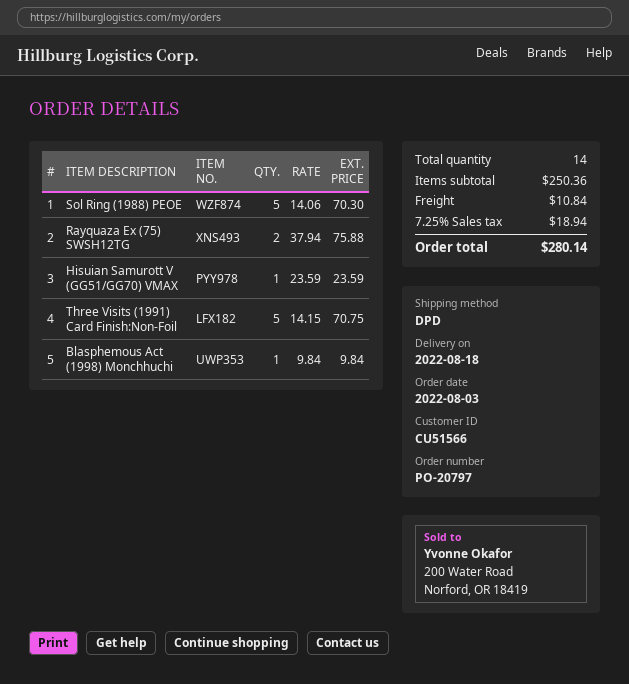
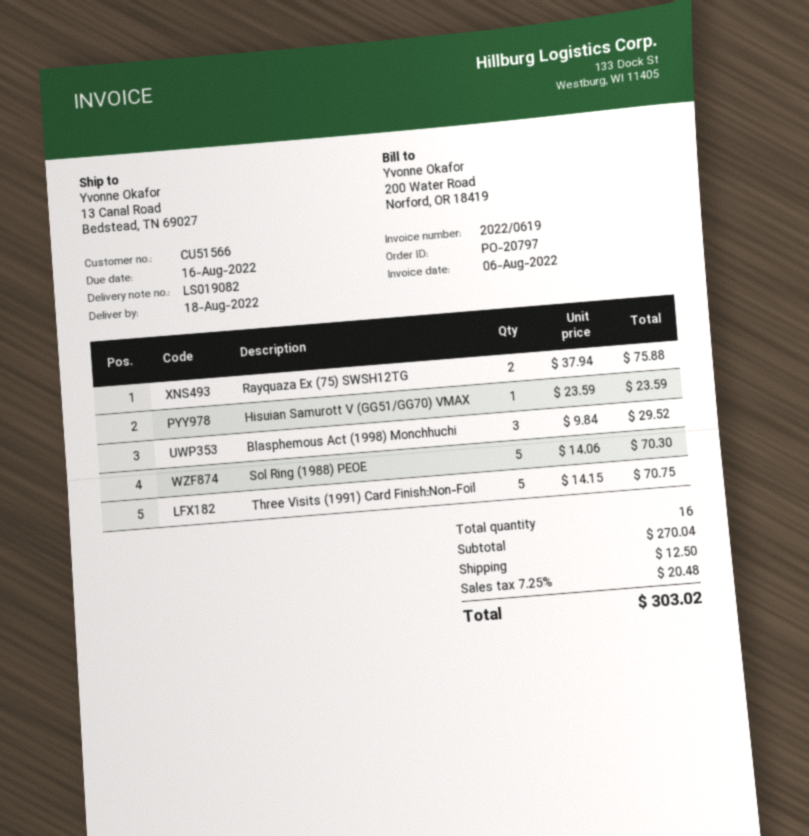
Blasphemous Act (1998) Monchhuchi: 1 x 9.84 = 9.84 -> 3 x 9.84 = 29.52
total quantity: 14 -> 16
subtotal: 250.36 -> 270.04
shipping: 10.84 -> 12.50
tax: 7.25% = 18.94 -> 7.25% = 20.48
total: 280.14 -> 303.02

